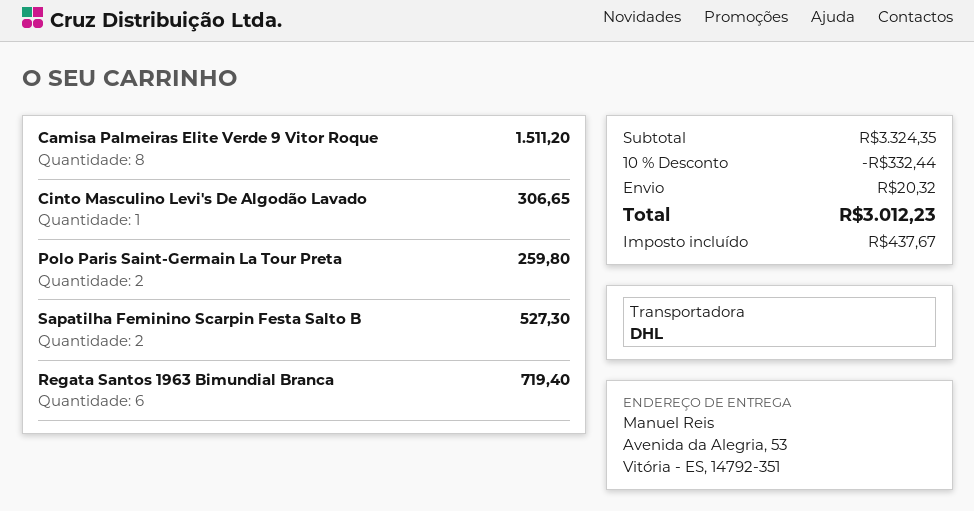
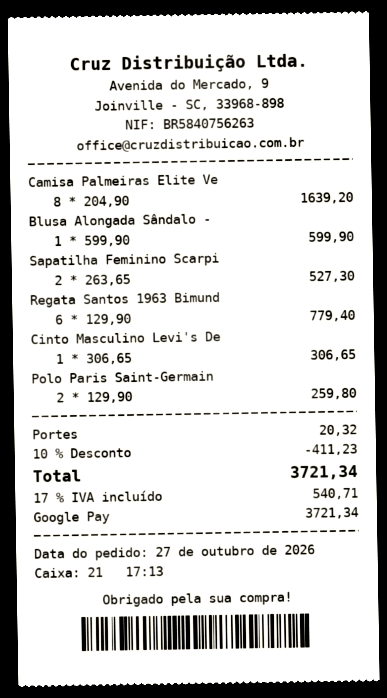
Camisa Palmeiras Elite Verde 9 Vitor Roque: 8 for 1511.20 -> 8 for 1639.20
Regata Santos 1963 Bimundial Branca: 6 for 719.40 -> 6 for 779.40
Blusa Alongada Sândalo -: none -> 1 for 599.90
discount: 10% = 332.44 -> 10% = 411.23
tax: 437.67 -> 540.71
total: 3012.23 -> 3721.34

